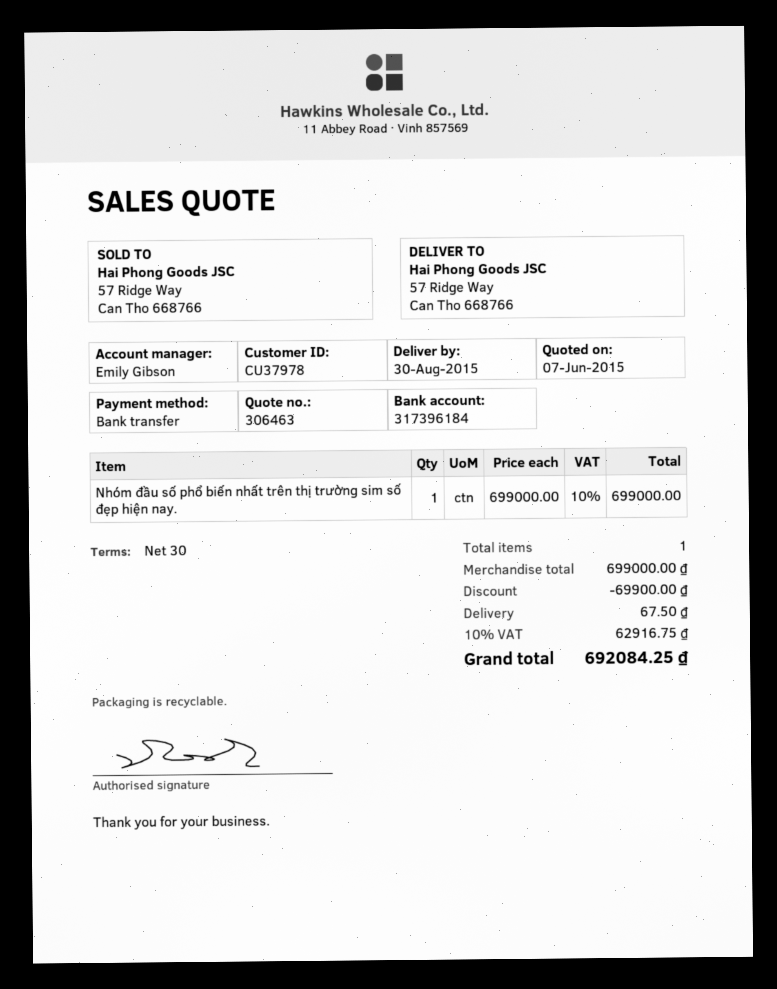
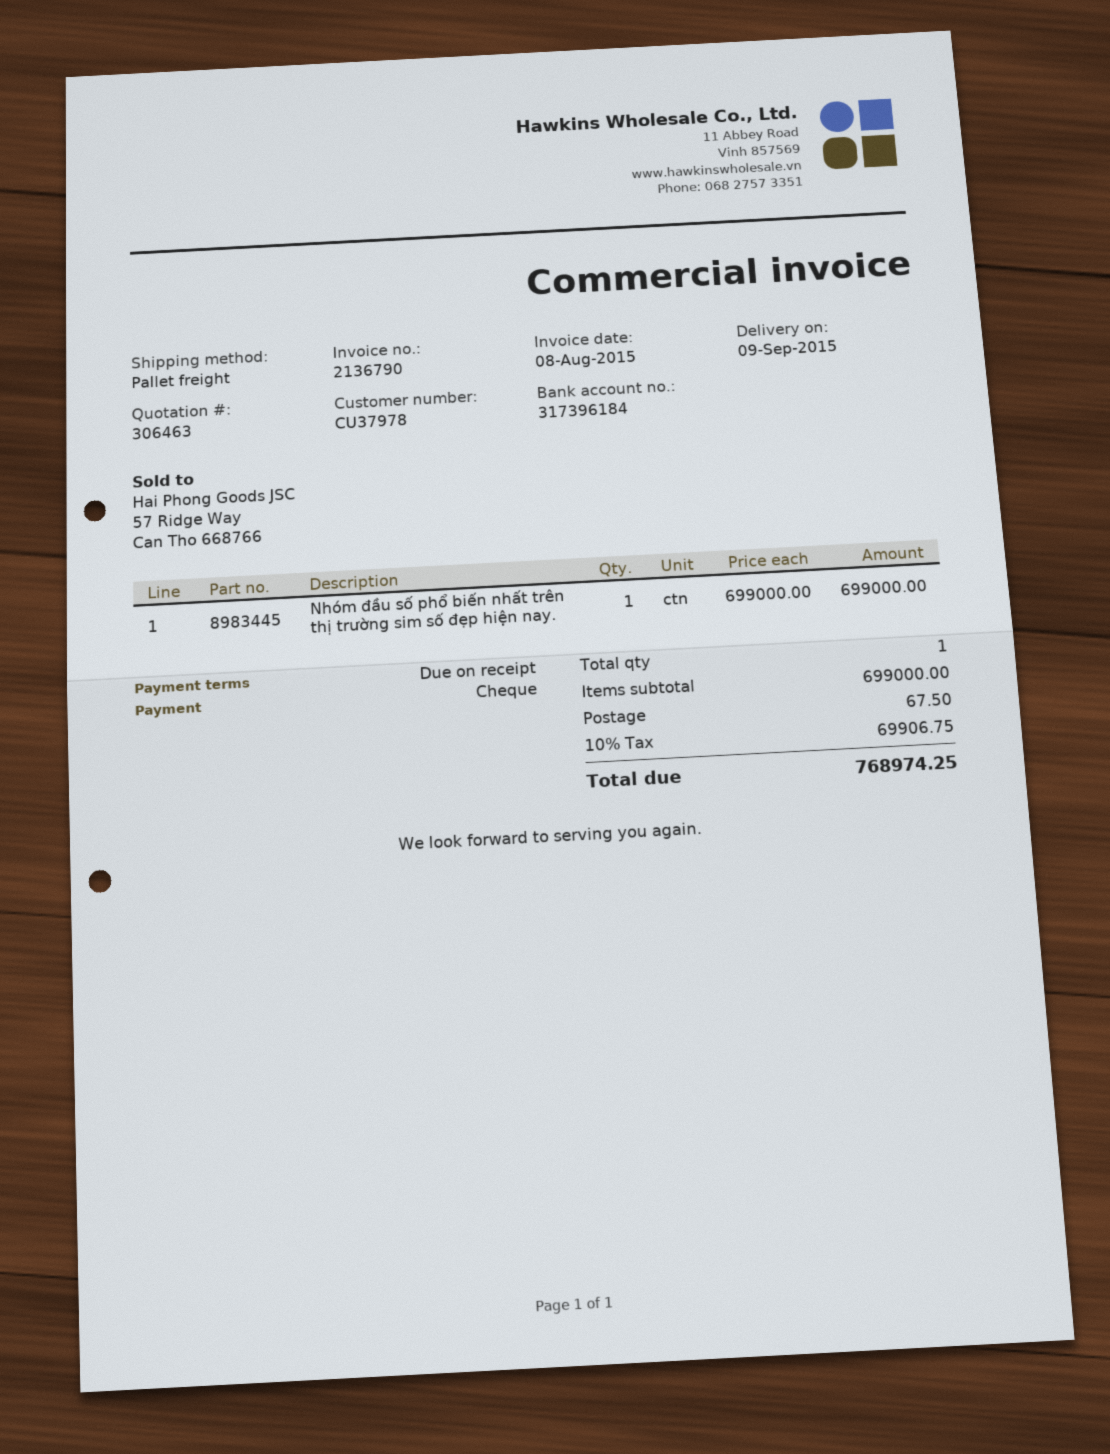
delivery date: 2015-08-30 -> 2015-09-09
payment terms: 30 days -> on receipt
payment method: bank transfer -> cheque
discount: 69900.00 -> none
tax: 10% = 62916.75 -> 10% = 69906.75
total: 692084.25 -> 768974.25

